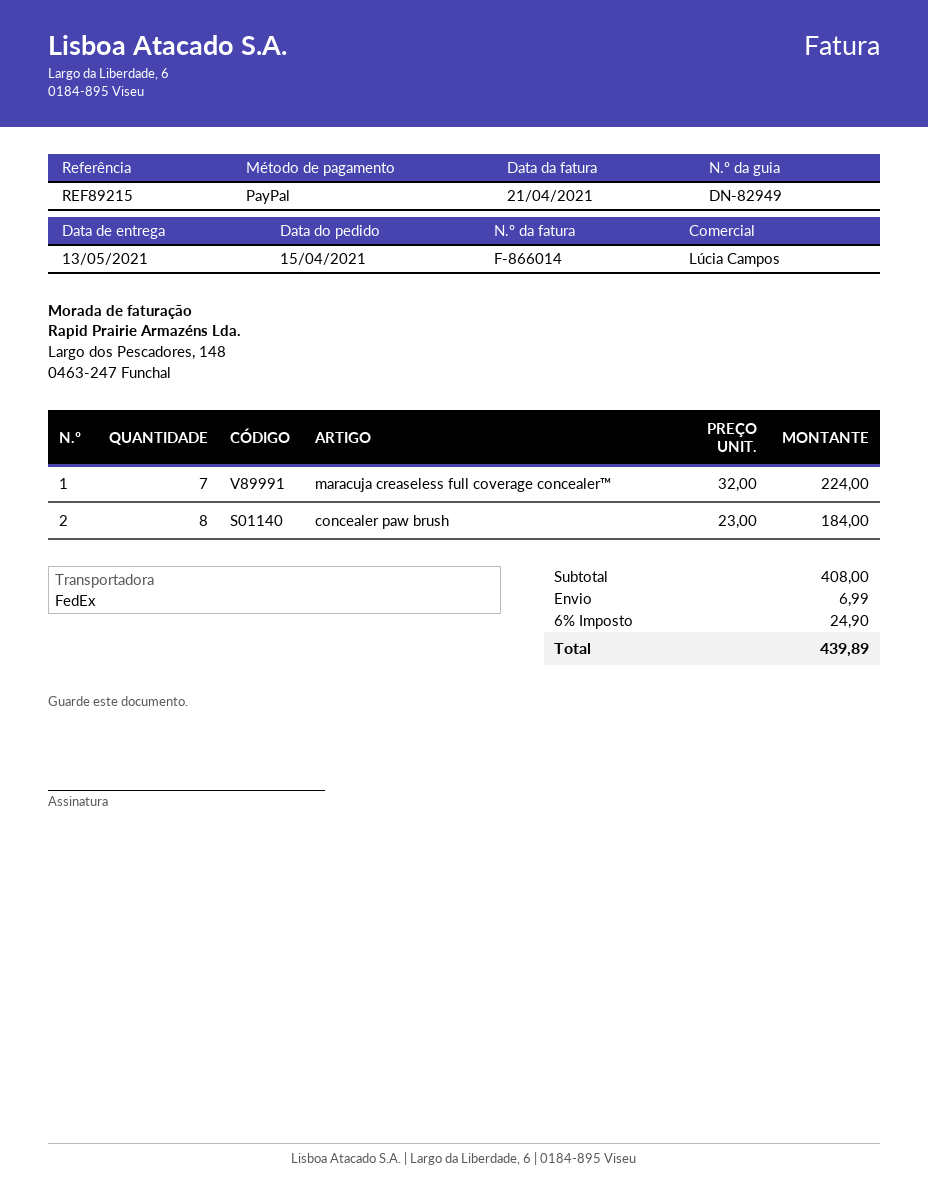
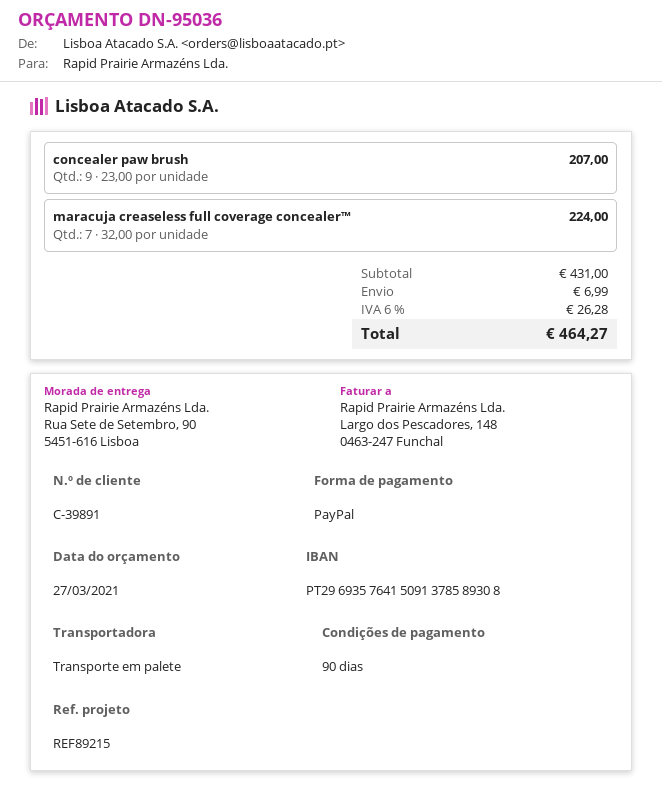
shipping method: FedEx -> pallet freight
concealer paw brush: 8 x 23.00 = 184.00 -> 9 x 23.00 = 207.00
subtotal: 408.00 -> 431.00
tax: 6% = 24.90 -> 6% = 26.28
total: 439.89 -> 464.27

